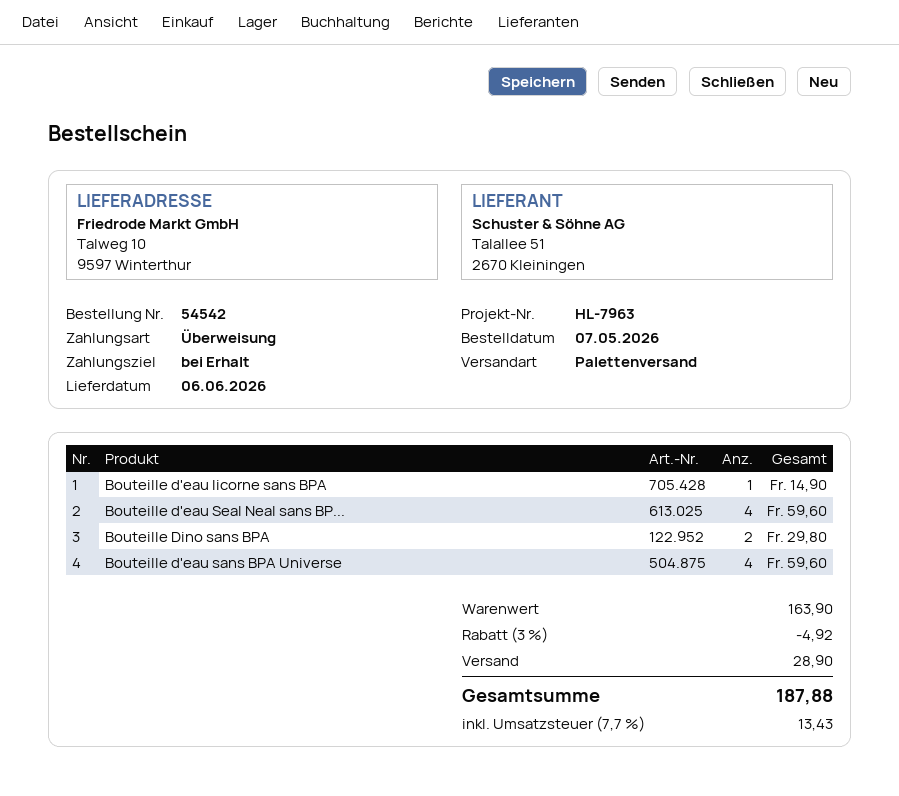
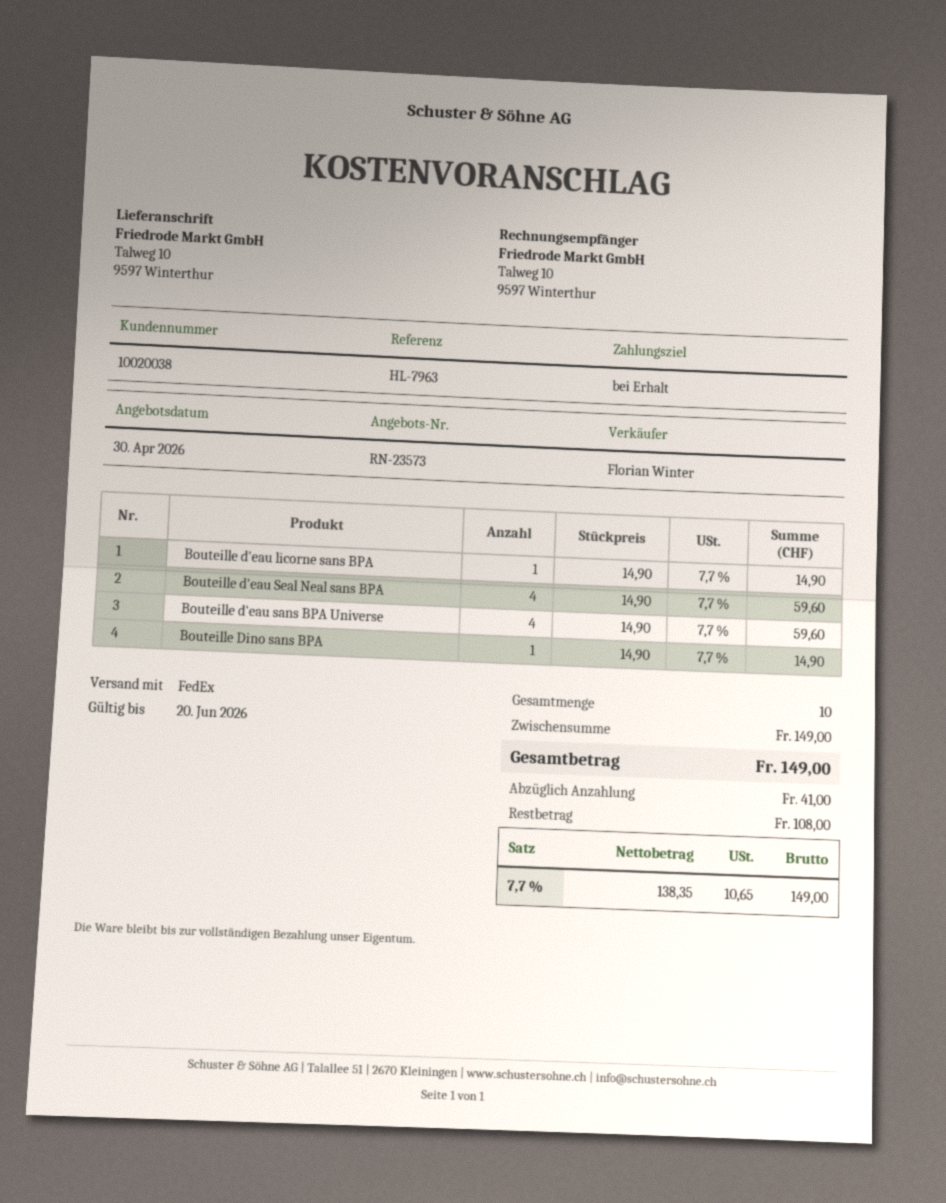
shipping method: pallet freight -> FedEx
Bouteille Dino sans BPA: 2 for 29.80 -> 1 for 14.90
subtotal: 163.90 -> 149.00
discount: 3% = 4.92 -> none
shipping: 28.90 -> none
tax: 7.7% = 13.43 -> 7.7% = 10.65
total: 187.88 -> 149.00

